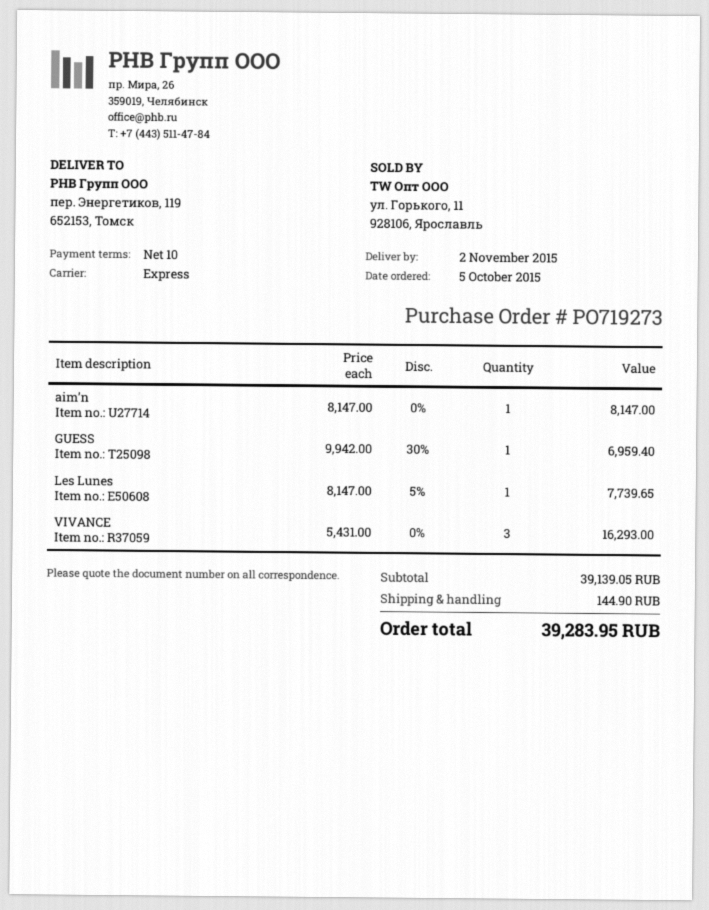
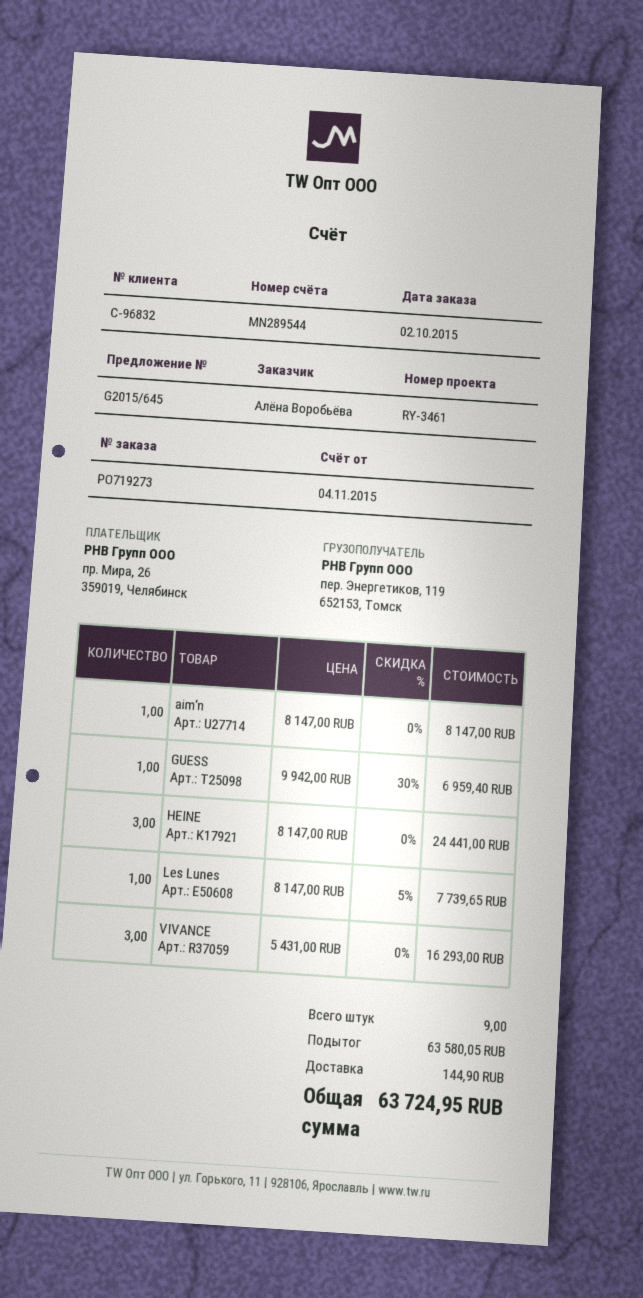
order date: 2015-10-05 -> 2015-10-02
HEINE: none -> 3 x 8147.00 = 24441.00
subtotal: 39139.05 -> 63580.05
total: 39283.95 -> 63724.95

